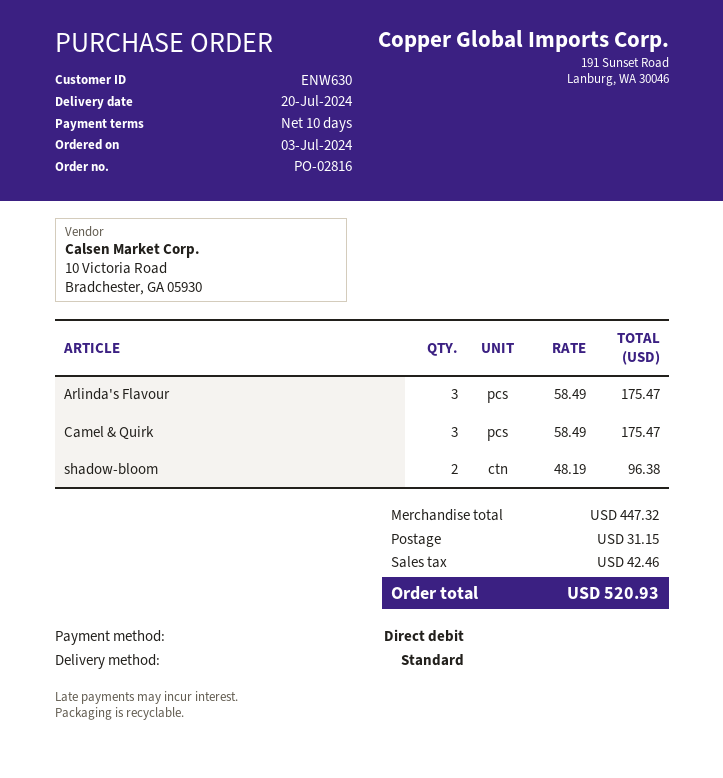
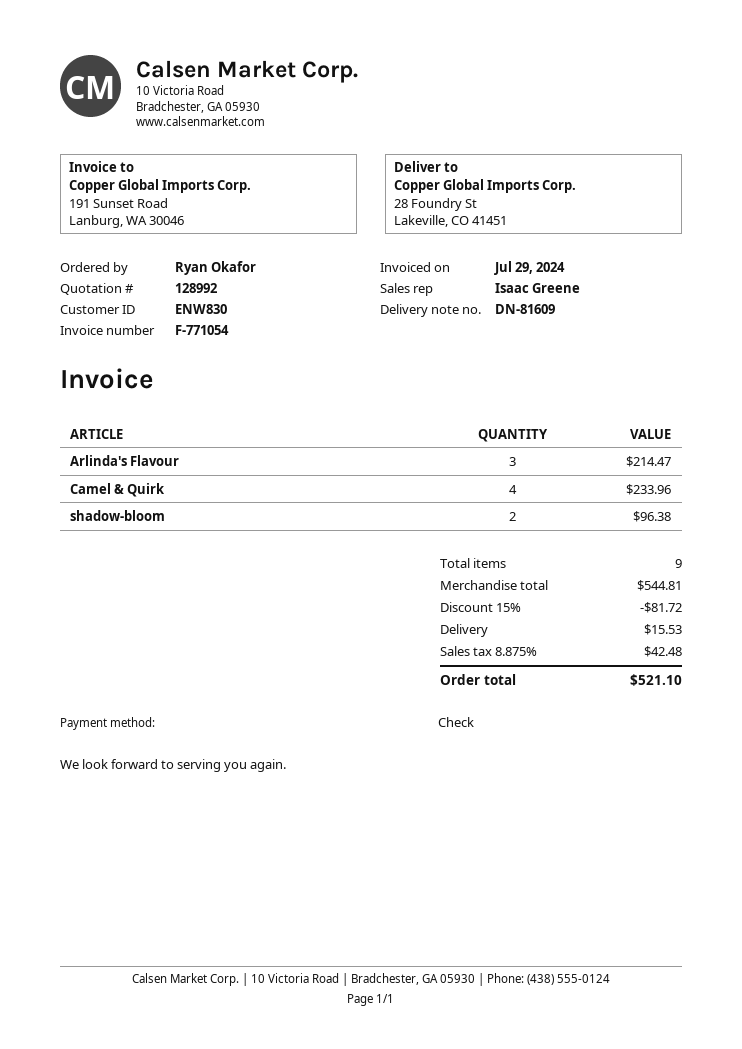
customer number: ENW630 -> ENW830
payment method: direct debit -> cheque
Arlinda's Flavour: 3 for 175.47 -> 3 for 214.47
Camel & Quirk: 3 for 175.47 -> 4 for 233.96
subtotal: 447.32 -> 544.81
discount: none -> 15% = 81.72
shipping: 31.15 -> 15.53
tax: 42.46 -> 42.48
total: 520.93 -> 521.10

